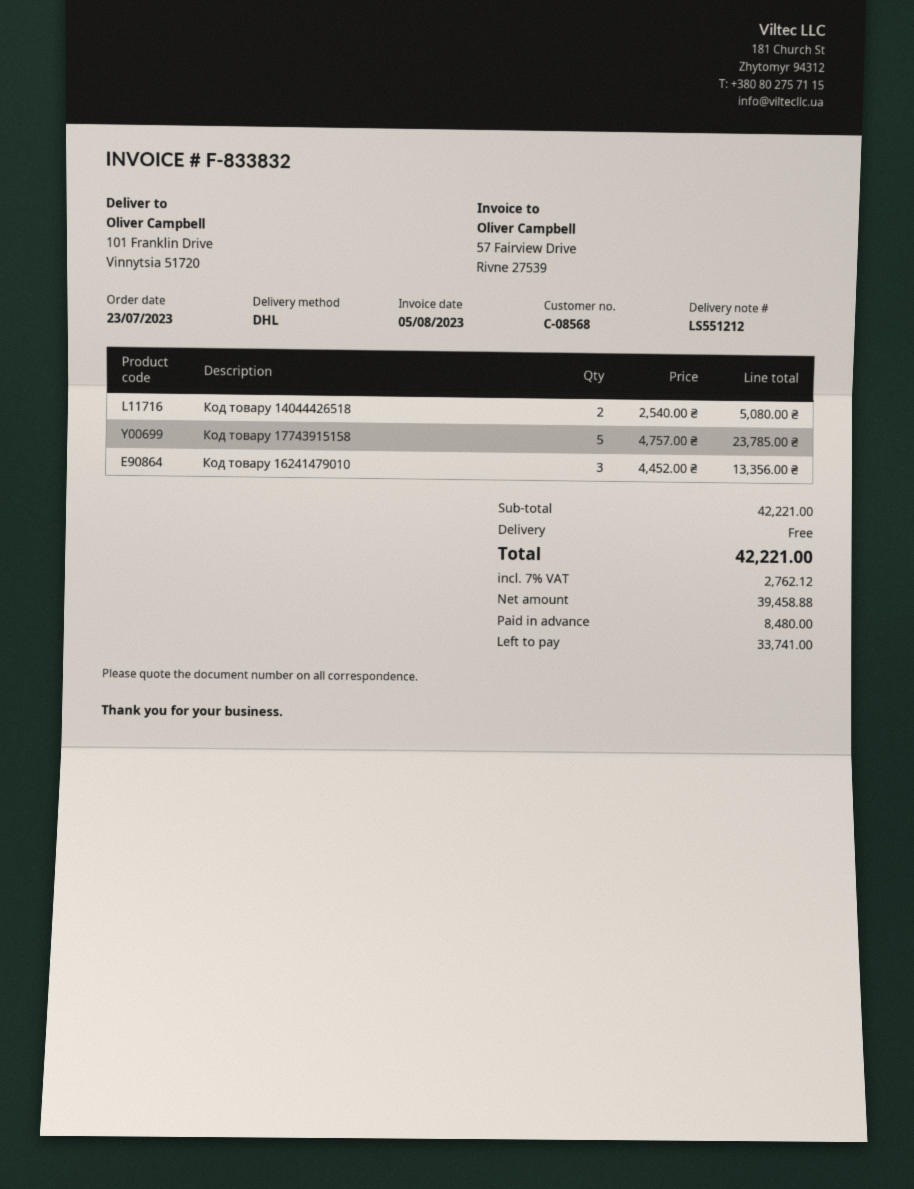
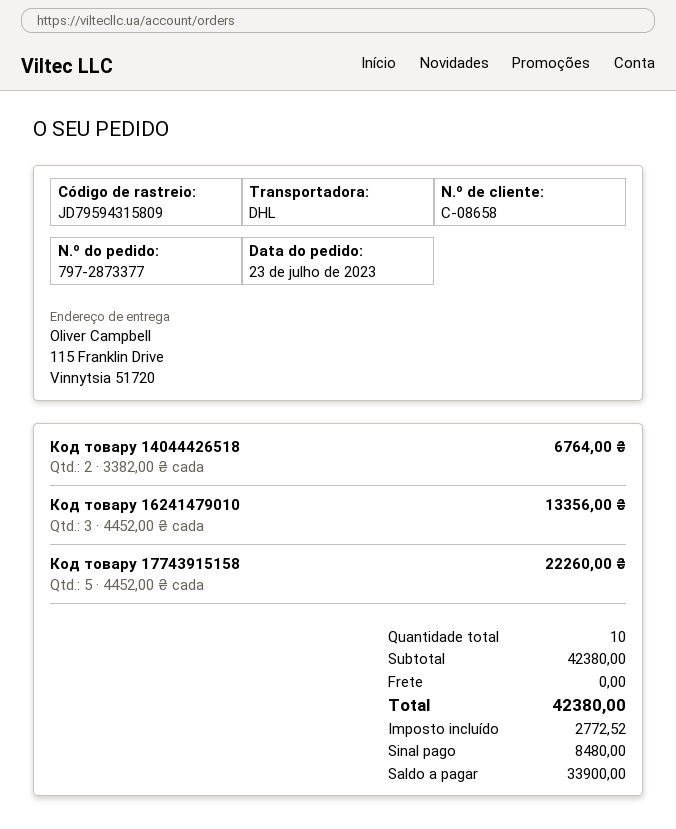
customer number: C-08568 -> C-08658
ship to: 101 Franklin Drive, Vinnytsia 51720 -> 115 Franklin Drive, Vinnytsia 51720
Код товару 14044426518: 2 x 2540.00 = 5080.00 -> 2 x 3382.00 = 6764.00
Код товару 17743915158: 5 x 4757.00 = 23785.00 -> 5 x 4452.00 = 22260.00
subtotal: 42221.00 -> 42380.00
tax: 2762.12 -> 2772.52
total: 42221.00 -> 42380.00
balance: 33741.00 -> 33900.00

